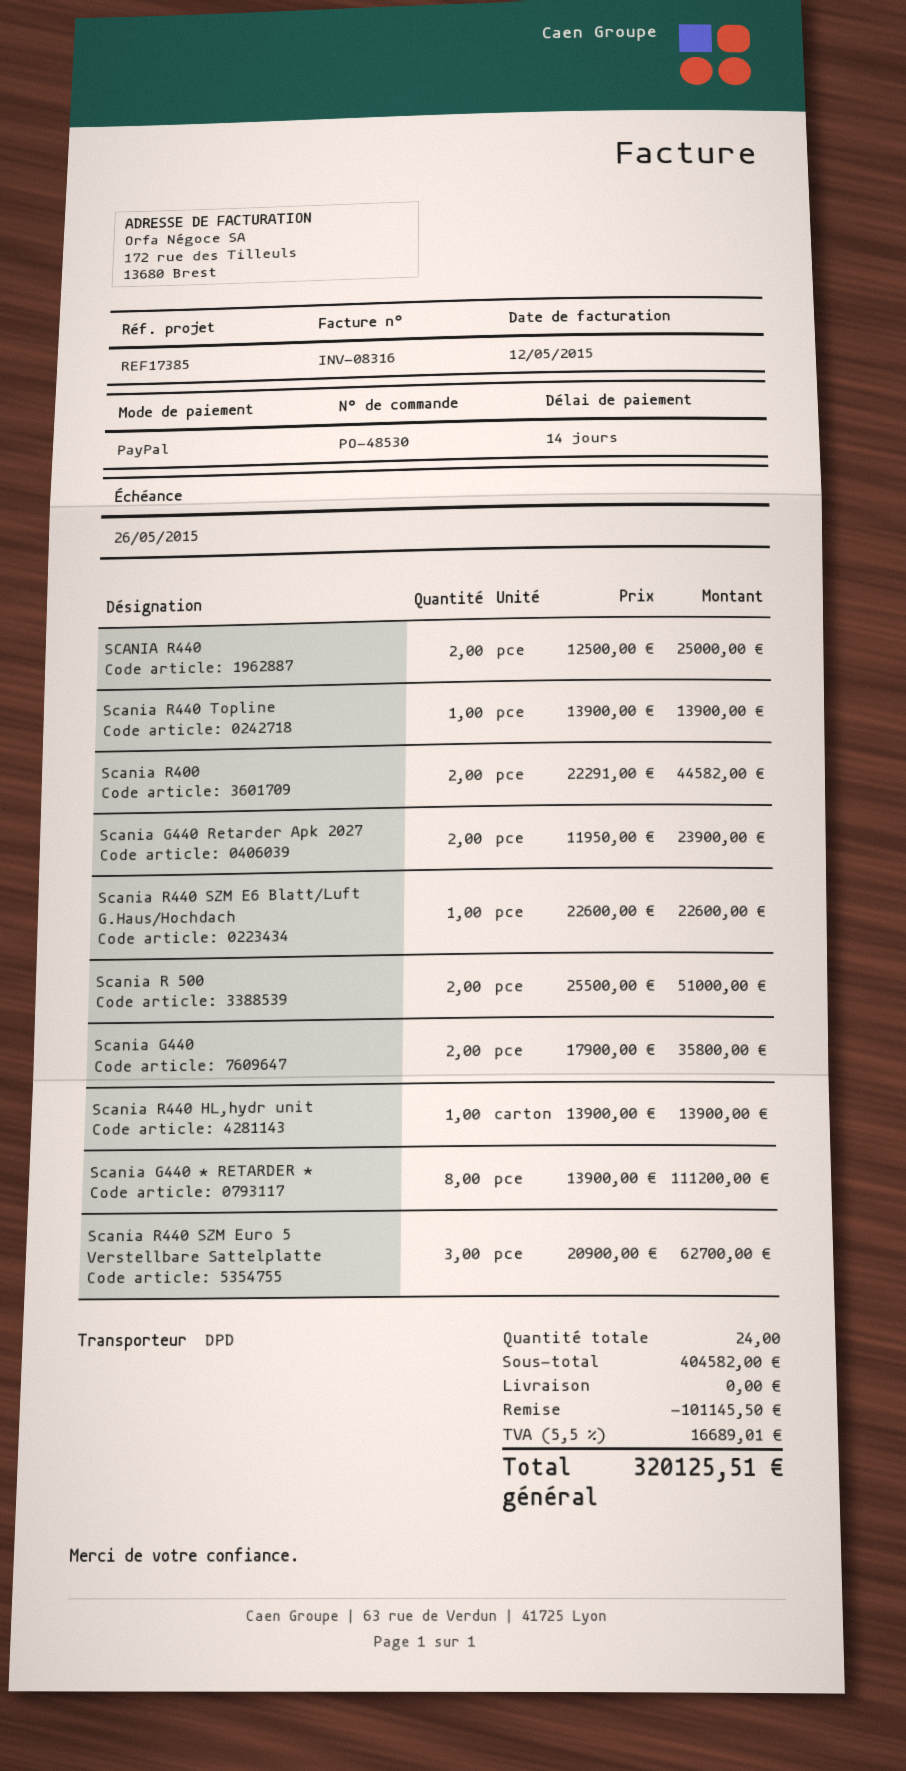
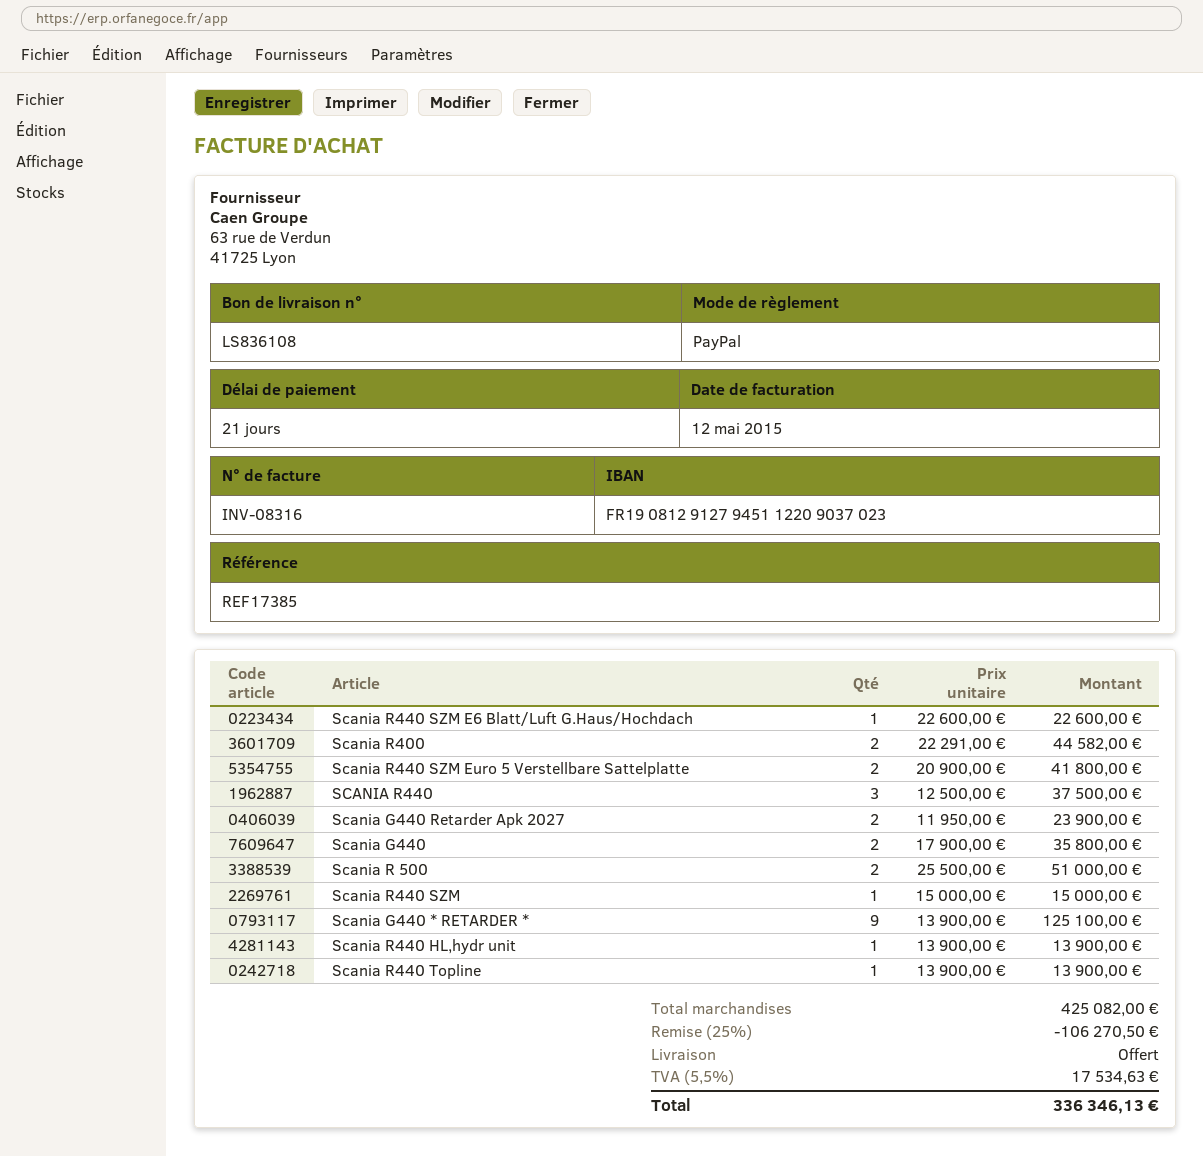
payment terms: 14 days -> 21 days
SCANIA R440: 2 x 12500.00 = 25000.00 -> 3 x 12500.00 = 37500.00
Scania G440 * RETARDER *: 8 x 13900.00 = 111200.00 -> 9 x 13900.00 = 125100.00
Scania R440 SZM Euro 5 Verstellbare Sattelplatte: 3 x 20900.00 = 62700.00 -> 2 x 20900.00 = 41800.00
Scania R440 SZM: none -> 1 x 15000.00 = 15000.00
subtotal: 404582.00 -> 425082.00
discount: 101145.50 -> 106270.50
tax: 5.5% = 16689.01 -> 5.5% = 17534.63
total: 320125.51 -> 336346.13

